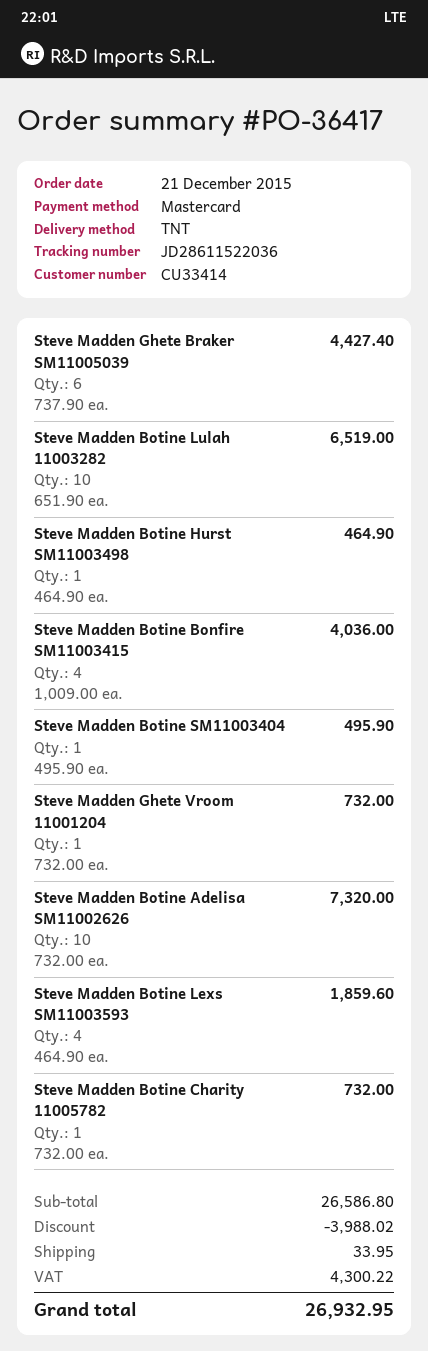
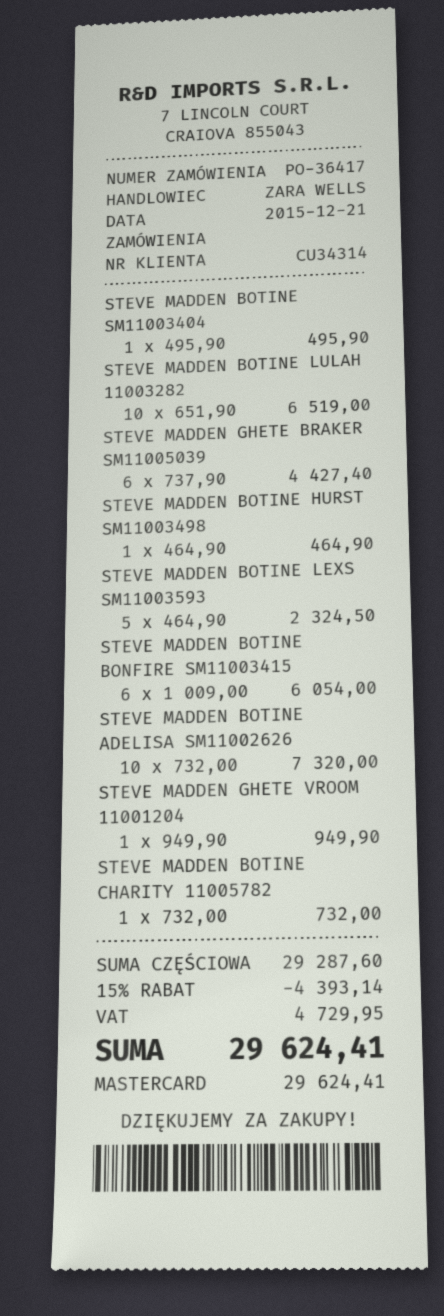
customer number: CU33414 -> CU34314
Steve Madden Botine Bonfire SM11003415: 4 x 1009.00 = 4036.00 -> 6 x 1009.00 = 6054.00
Steve Madden Ghete Vroom 11001204: 1 x 732.00 = 732.00 -> 1 x 949.90 = 949.90
Steve Madden Botine Lexs SM11003593: 4 x 464.90 = 1859.60 -> 5 x 464.90 = 2324.50
subtotal: 26586.80 -> 29287.60
discount: 3988.02 -> 4393.14
shipping: 33.95 -> none
tax: 4300.22 -> 4729.95
total: 26932.95 -> 29624.41

